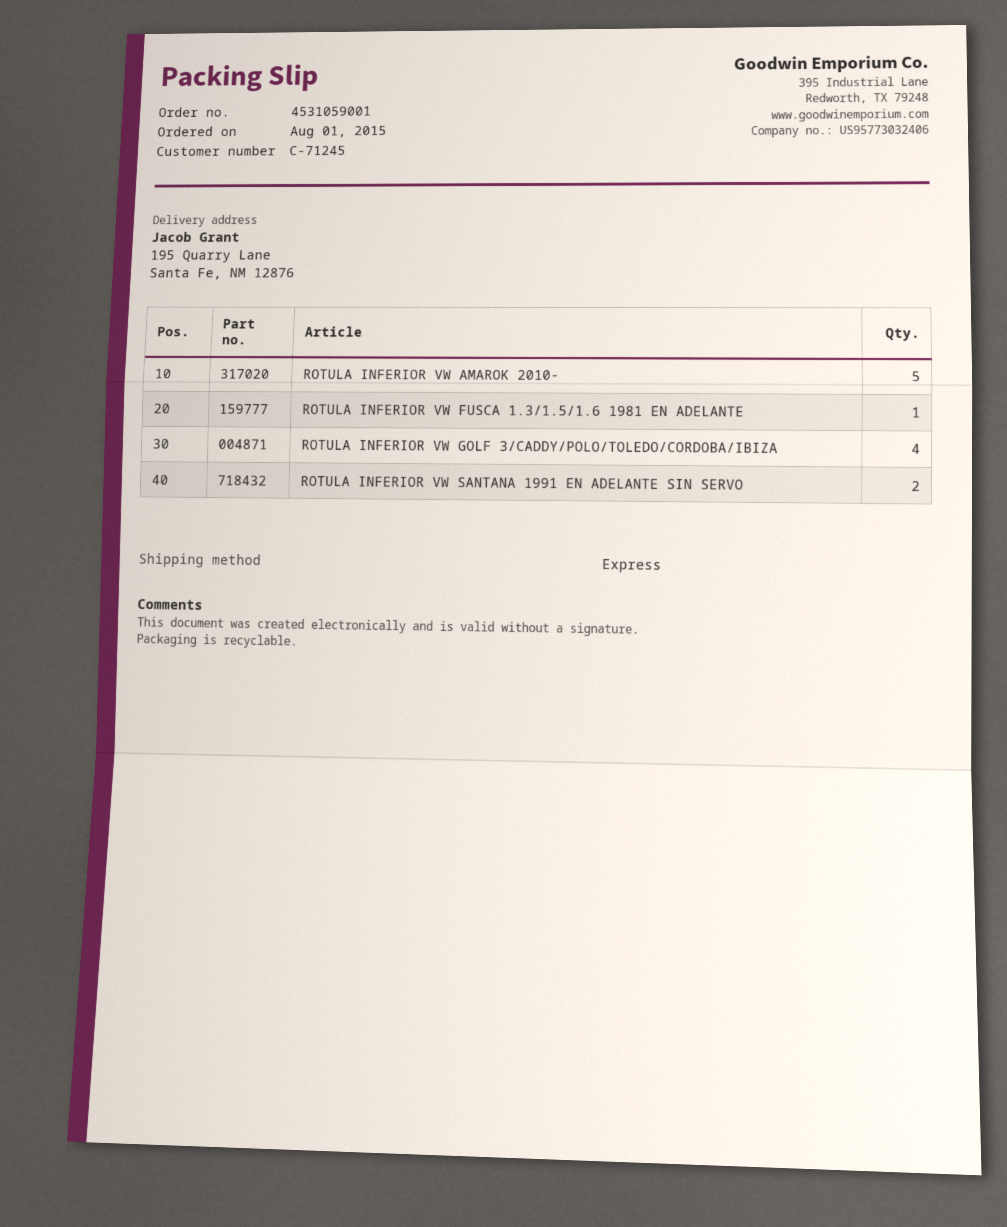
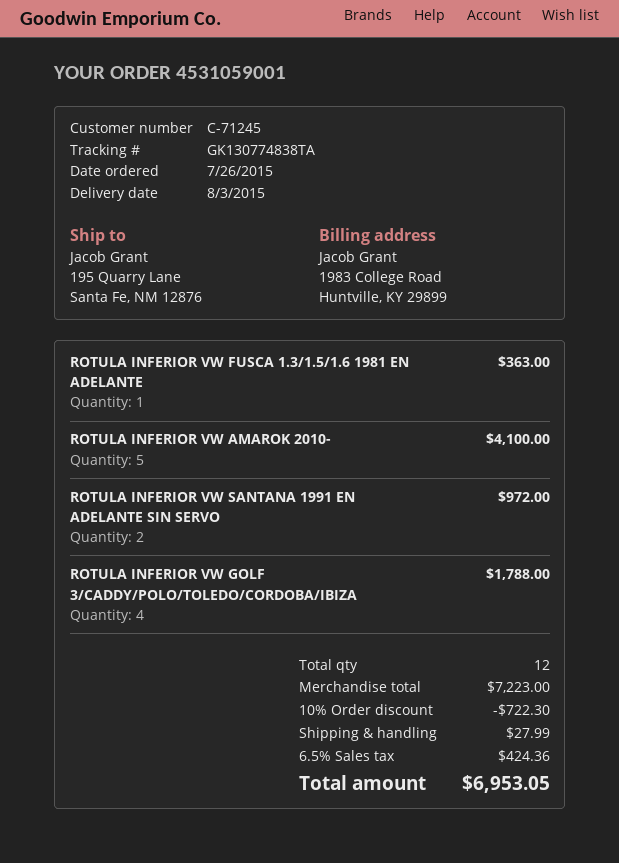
order date: 2015-08-01 -> 2015-07-26

